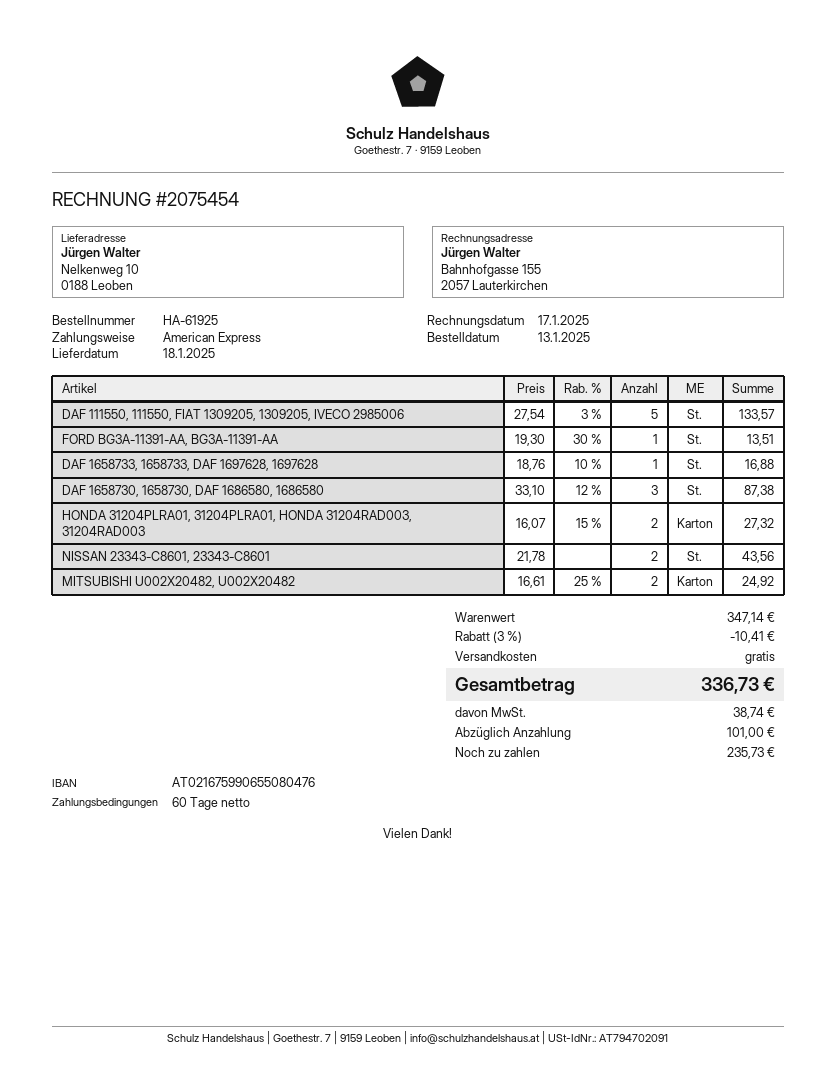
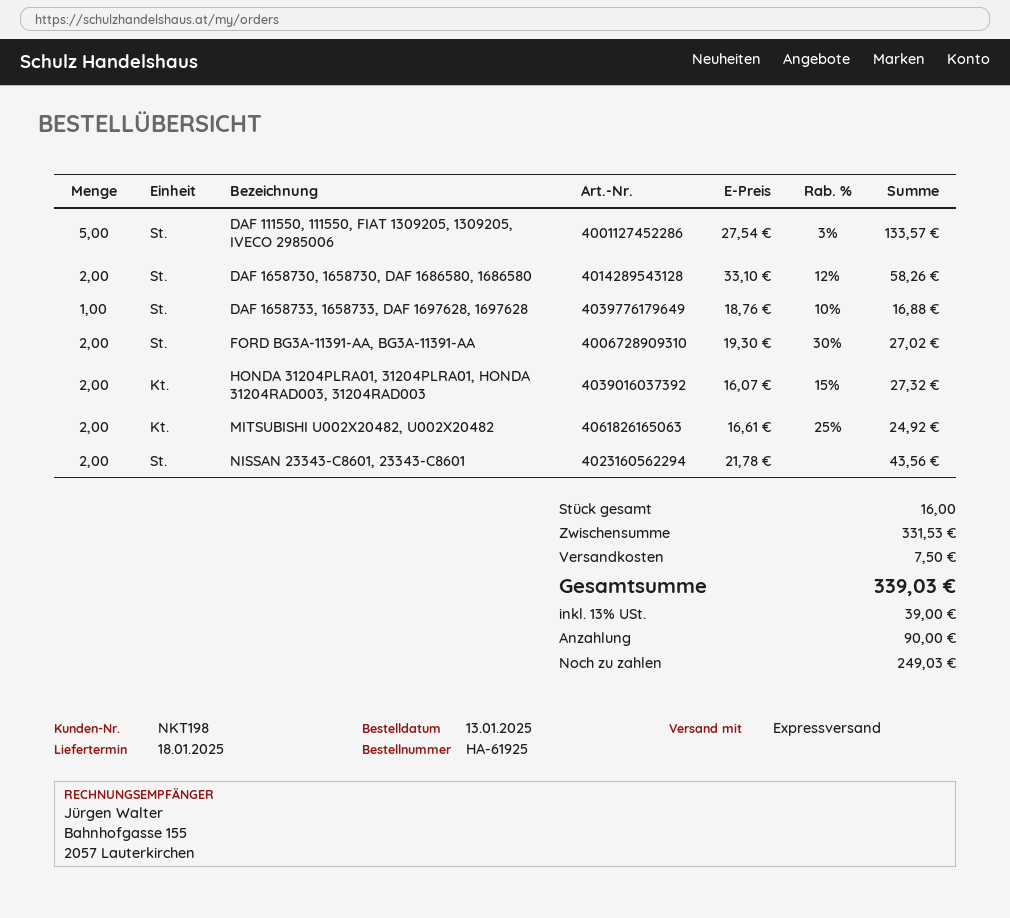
FORD BG3A-11391-AA, BG3A-11391-AA: 1 x 19.30 - 30% = 13.51 -> 2 x 19.30 - 30% = 27.02
DAF 1658730, 1658730, DAF 1686580, 1686580: 3 x 33.10 - 12% = 87.38 -> 2 x 33.10 - 12% = 58.26
subtotal: 347.14 -> 331.53
discount: 3% = 10.41 -> none
shipping: 0.00 -> 7.50
tax: 38.74 -> 39.00
total: 336.73 -> 339.03
deposit: 101.00 -> 90.00
balance: 235.73 -> 249.03

